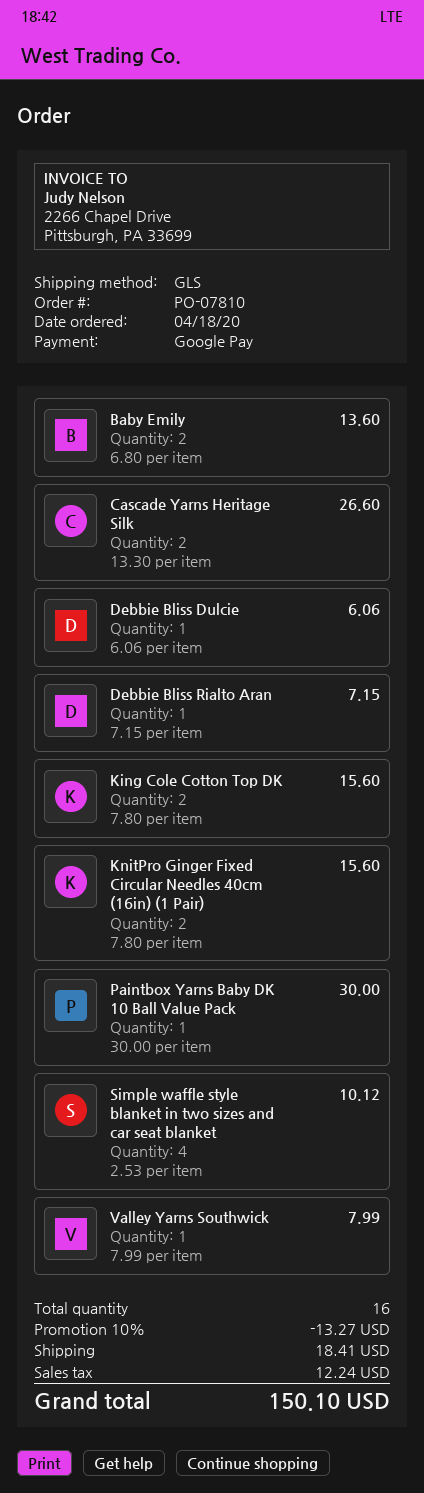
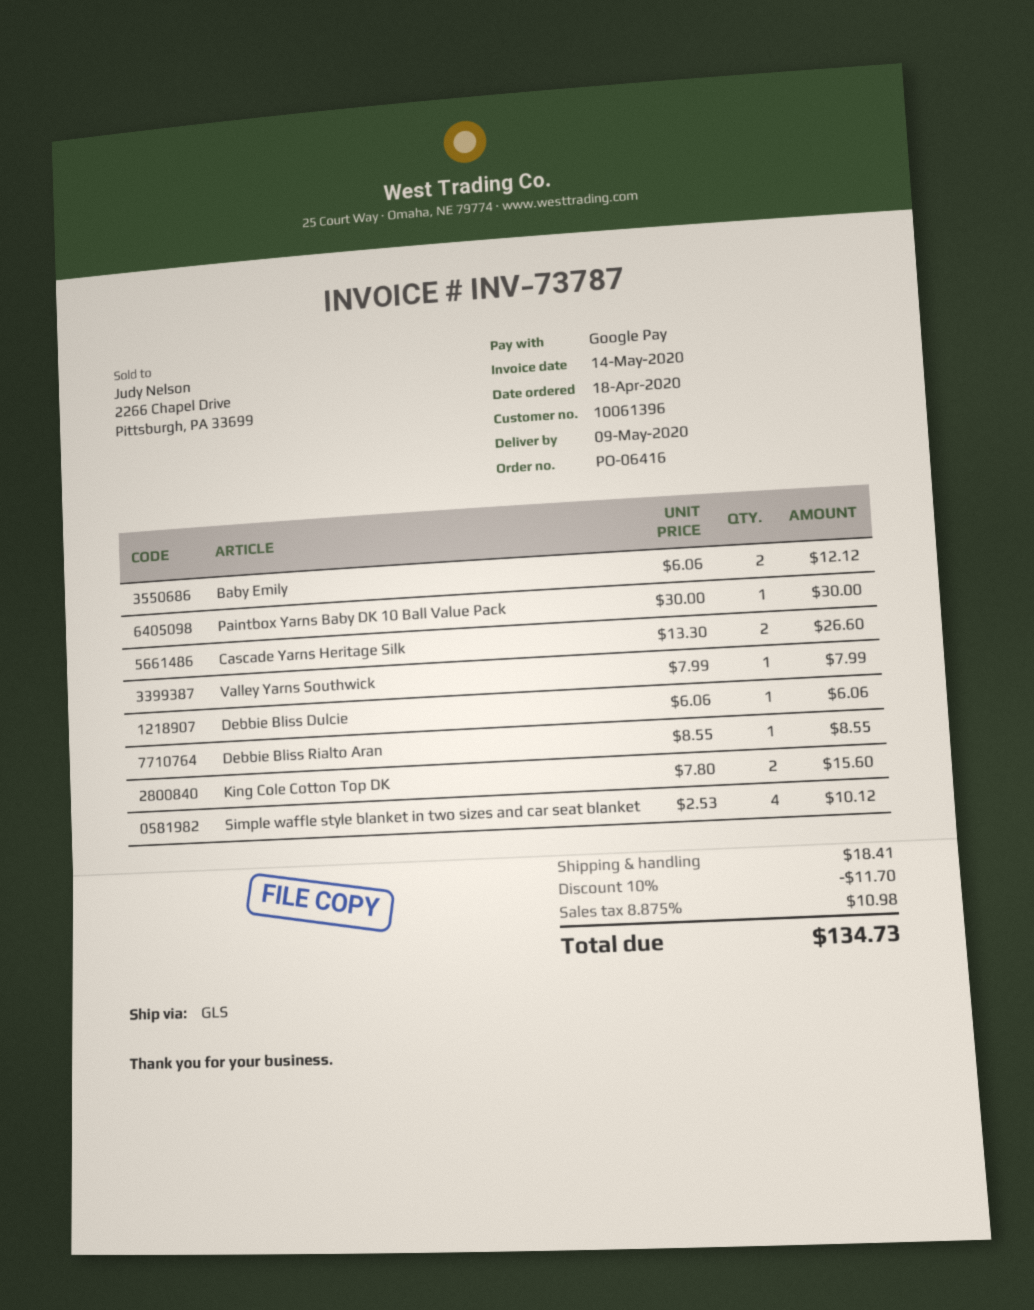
order number: PO-07810 -> PO-06416
Baby Emily: 2 x 6.80 = 13.60 -> 2 x 6.06 = 12.12
Debbie Bliss Rialto Aran: 1 x 7.15 = 7.15 -> 1 x 8.55 = 8.55
KnitPro Ginger Fixed Circular Needles 40cm (16in) (1 Pair): 2 x 7.80 = 15.60 -> none
discount: 10% = 13.27 -> 10% = 11.70
tax: 12.24 -> 10.98
total: 150.10 -> 134.73

